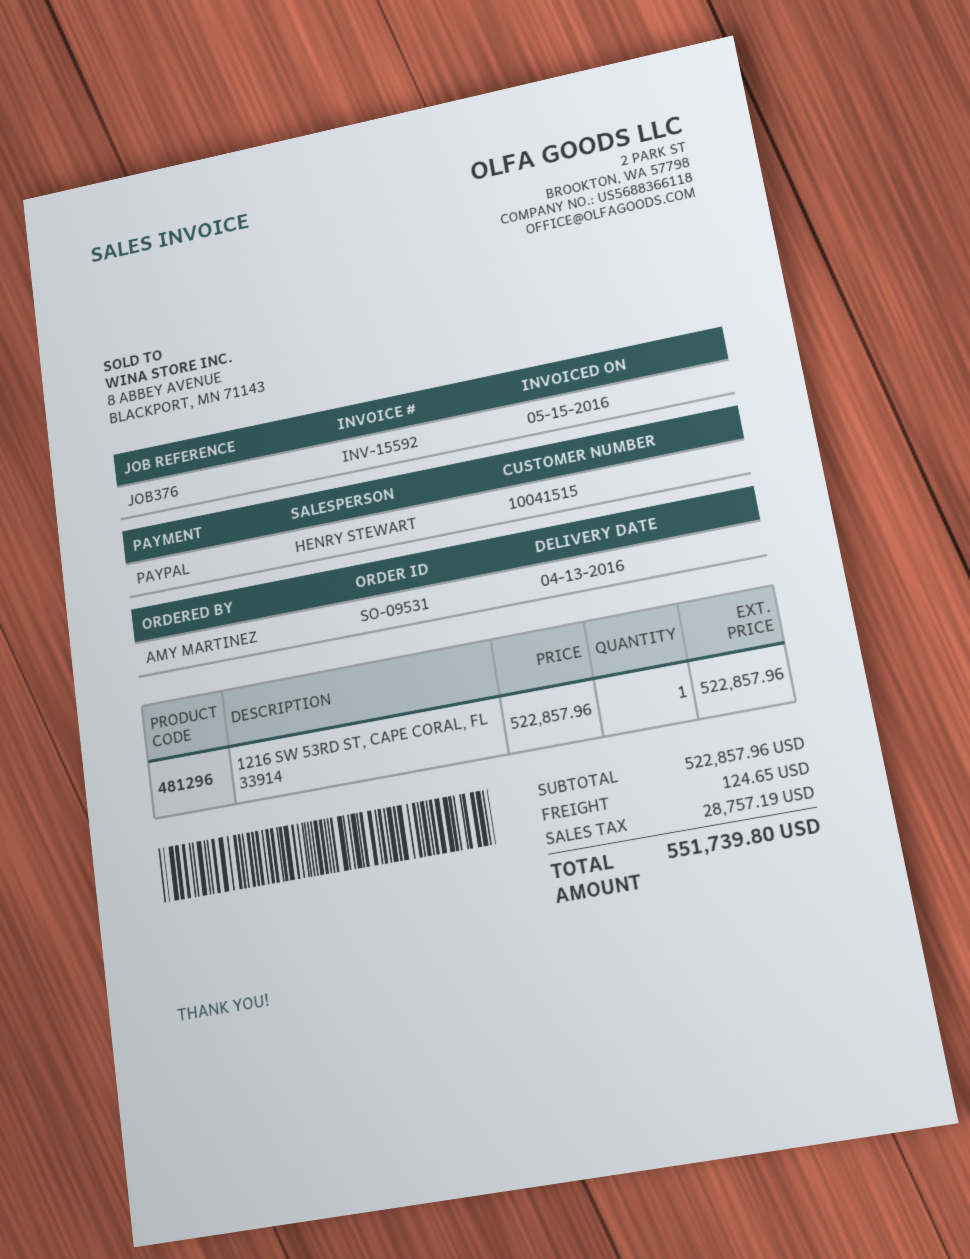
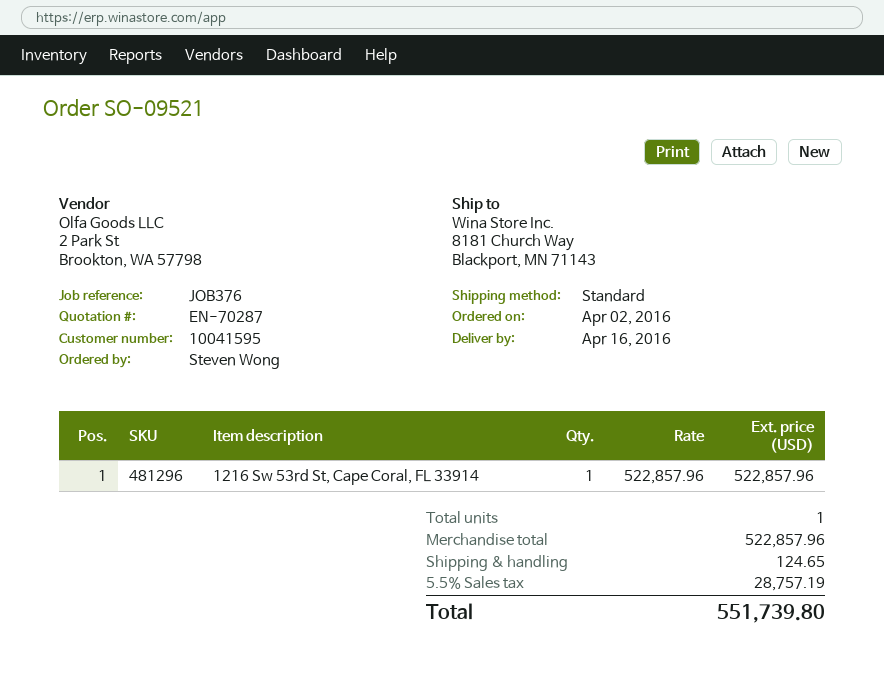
order number: SO-09531 -> SO-09521
delivery date: 2016-04-13 -> 2016-04-16
customer number: 10041515 -> 10041595
ordered by: AMY MARTINEZ -> Steven Wong

